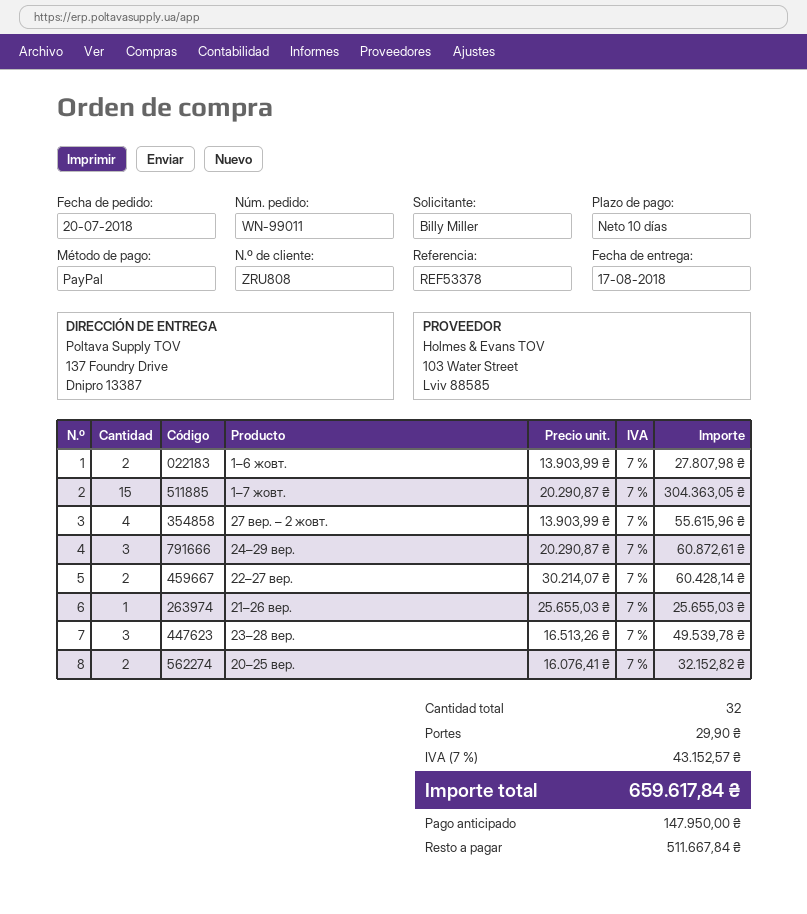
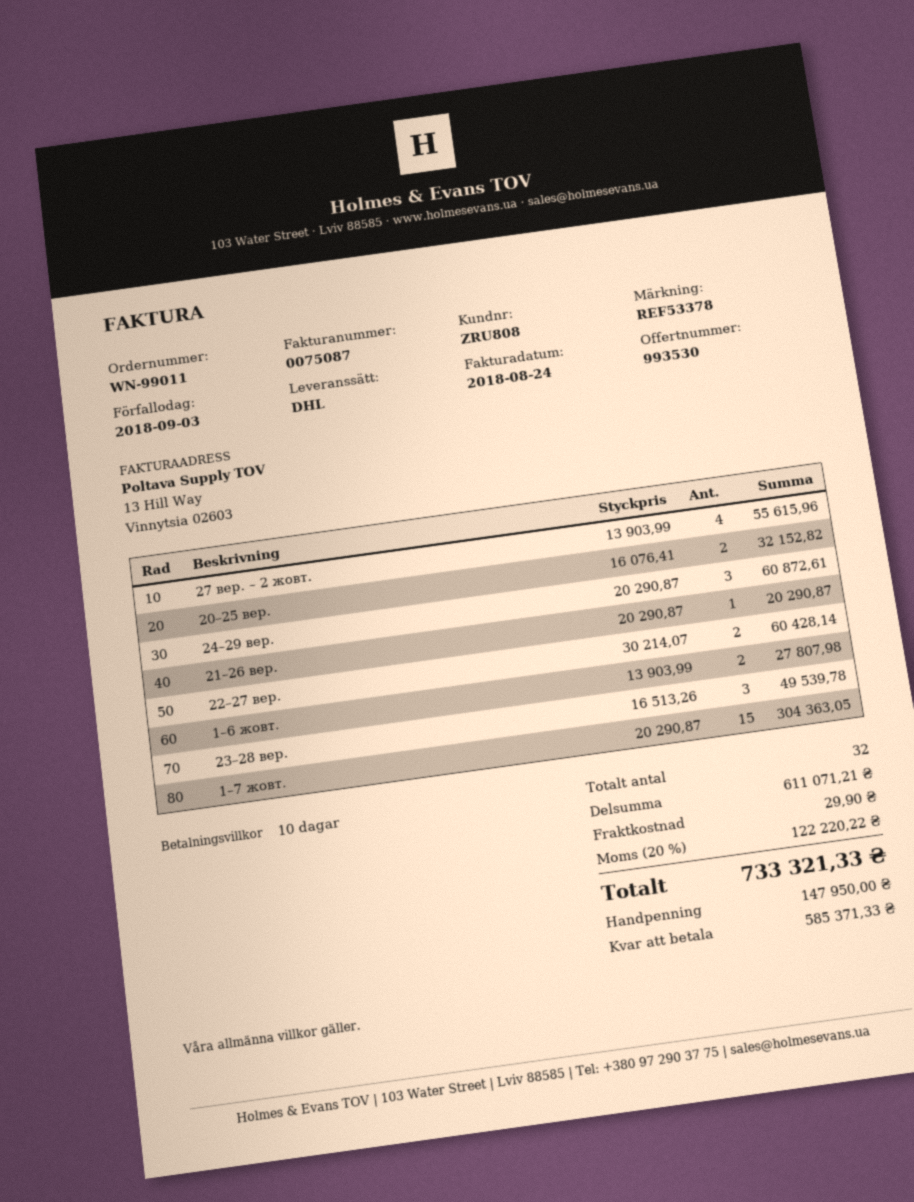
21–26 вер.: 1 x 25655.03 = 25655.03 -> 1 x 20290.87 = 20290.87
tax: 7% = 43152.57 -> 20% = 122220.22
total: 659617.84 -> 733321.33
balance: 511667.84 -> 585371.33

